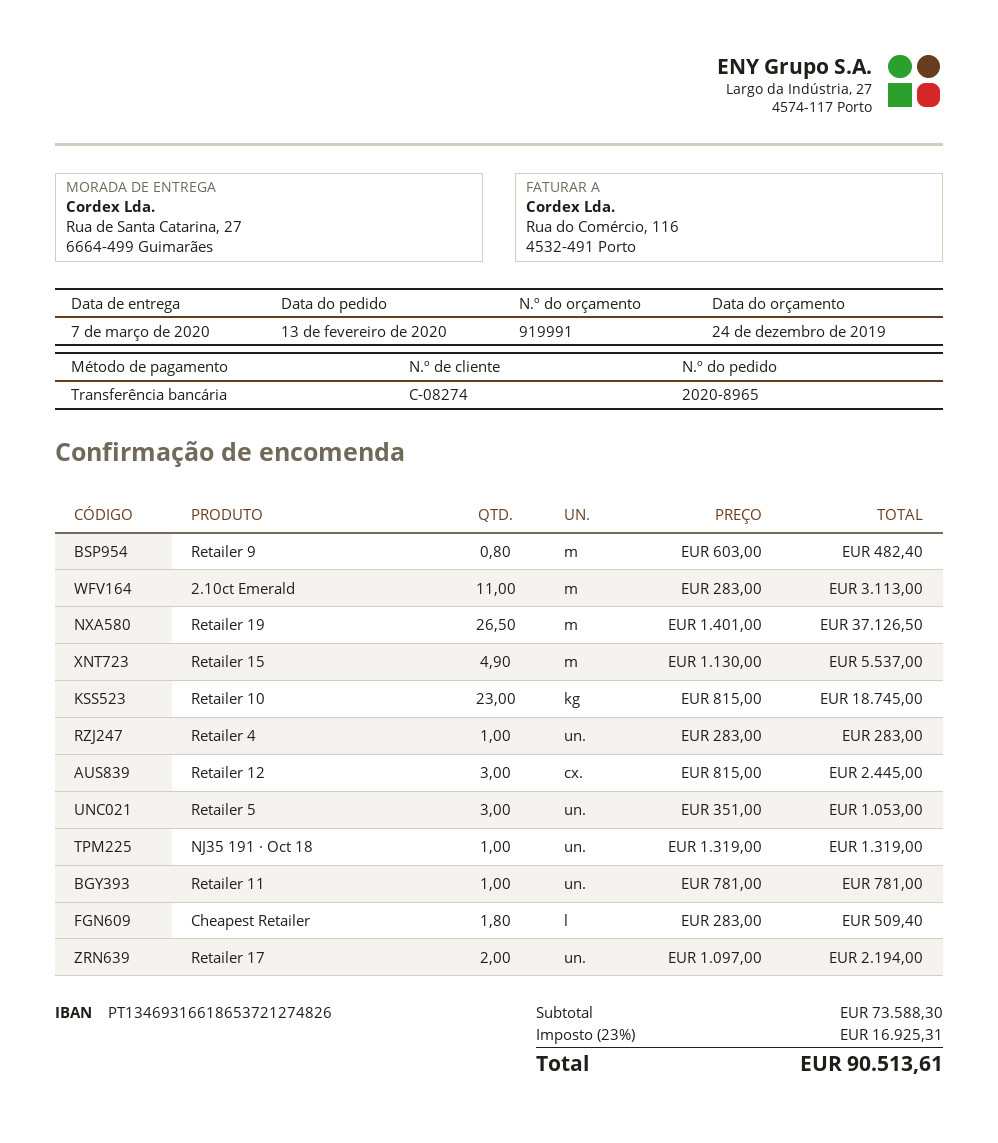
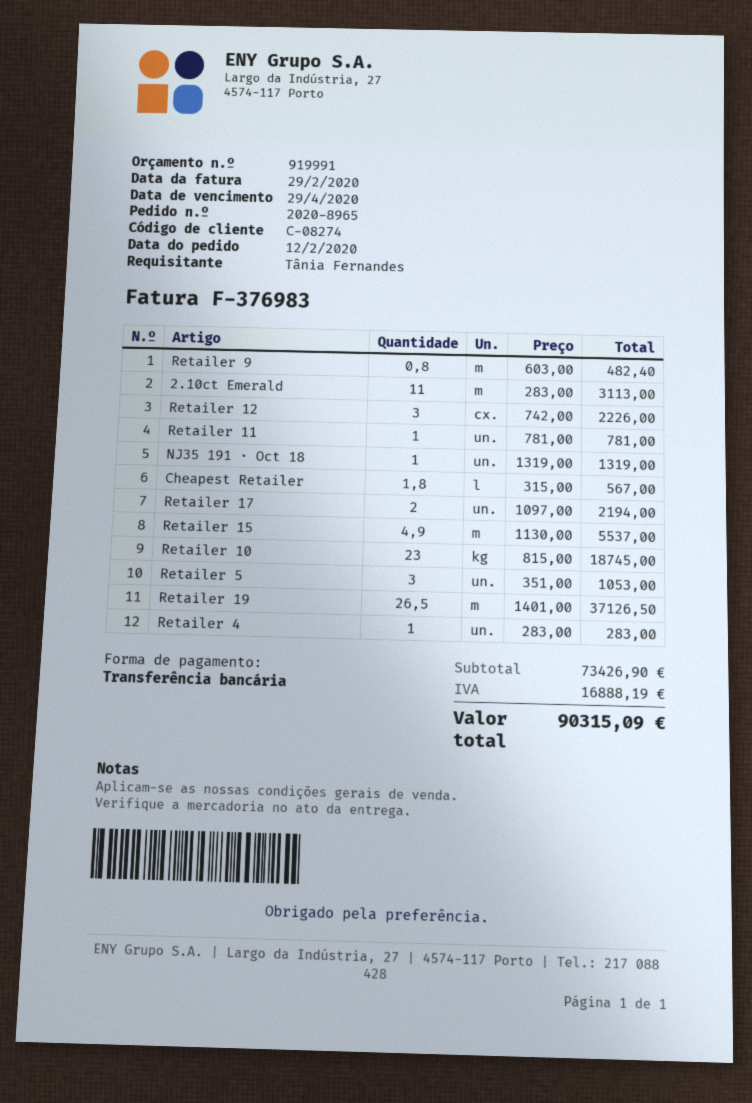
order date: 2020-02-13 -> 2020-02-12
Retailer 12: 3 x 815.00 = 2445.00 -> 3 x 742.00 = 2226.00
Cheapest Retailer: 1.8 x 283.00 = 509.40 -> 1.8 x 315.00 = 567.00
subtotal: 73588.30 -> 73426.90
tax: 16925.31 -> 16888.19
total: 90513.61 -> 90315.09

